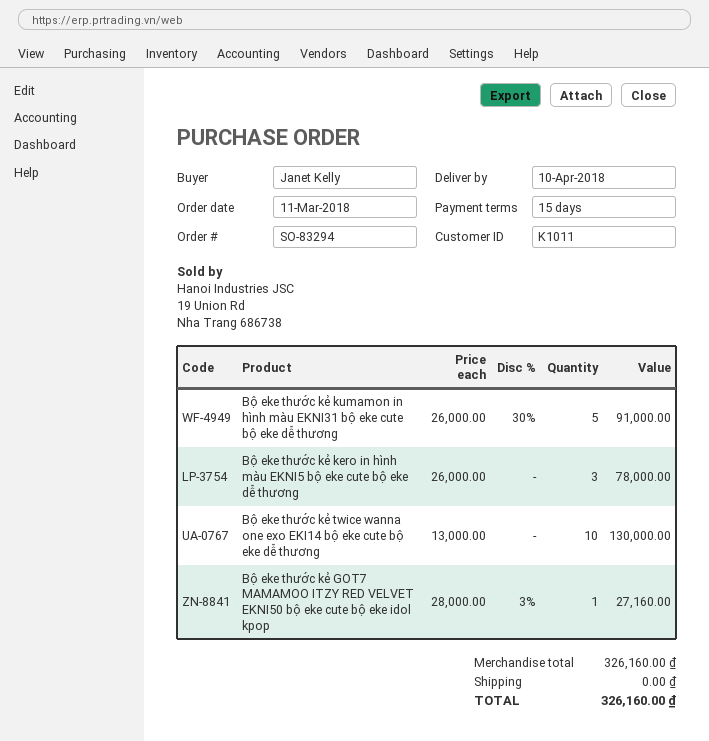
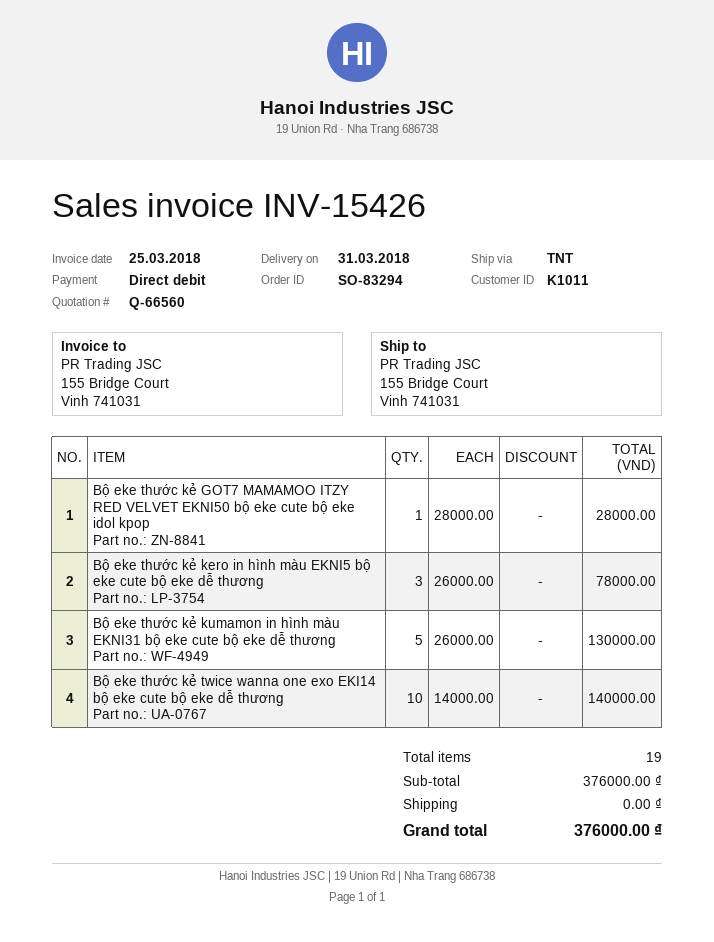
delivery date: 2018-04-10 -> 2018-03-31
Bộ eke thước kẻ kumamon in hình màu EKNI31 bộ eke cute bộ eke dễ thương: 5 x 26000.00 - 30% = 91000.00 -> 5 x 26000.00 = 130000.00
Bộ eke thước kẻ twice wanna one exo EKI14 bộ eke cute bộ eke dễ thương: 10 x 13000.00 = 130000.00 -> 10 x 14000.00 = 140000.00
Bộ eke thước kẻ GOT7 MAMAMOO ITZY RED VELVET EKNI50 bộ eke cute bộ eke idol kpop: 1 x 28000.00 - 3% = 27160.00 -> 1 x 28000.00 = 28000.00
subtotal: 326160.00 -> 376000.00
total: 326160.00 -> 376000.00

